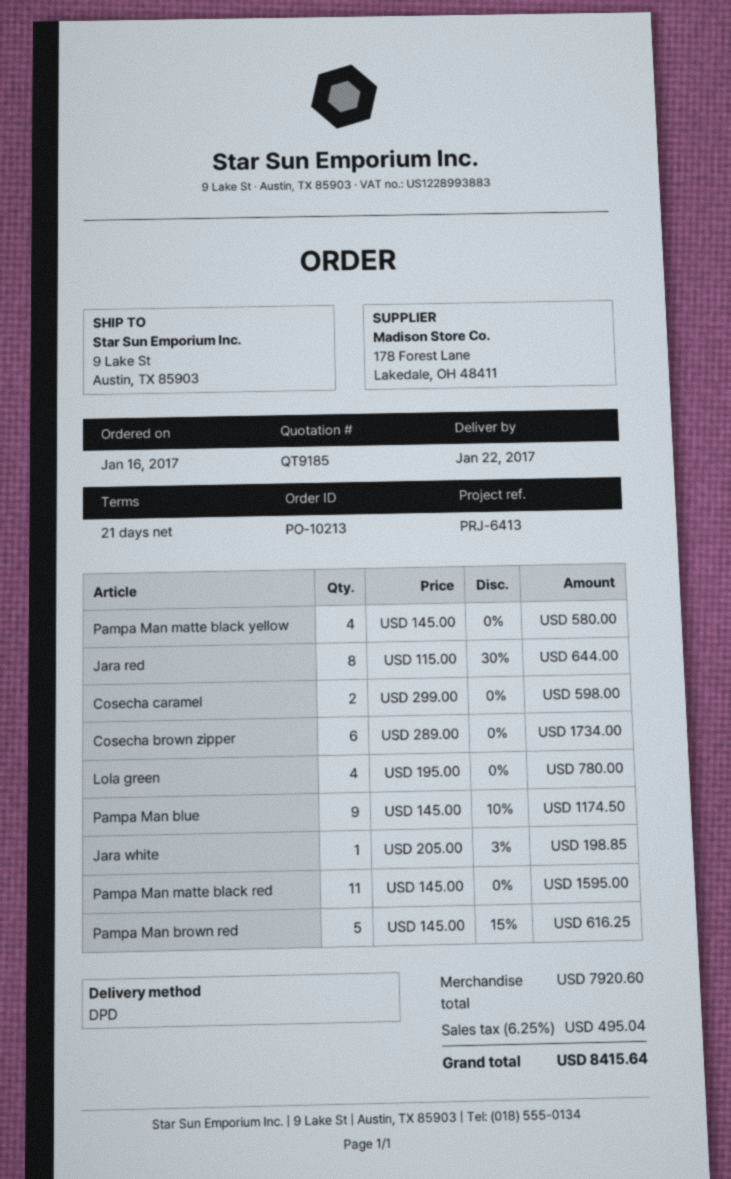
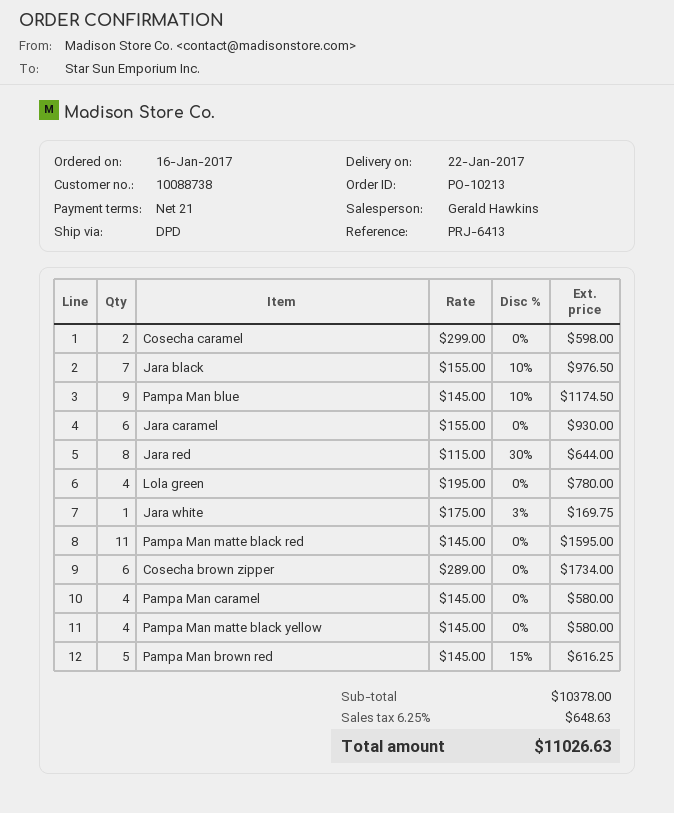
Jara white: 1 x 205.00 - 3% = 198.85 -> 1 x 175.00 - 3% = 169.75
Jara black: none -> 7 x 155.00 - 10% = 976.50
Jara caramel: none -> 6 x 155.00 = 930.00
Pampa Man caramel: none -> 4 x 145.00 = 580.00
subtotal: 7920.60 -> 10378.00
tax: 6.25% = 495.04 -> 6.25% = 648.63
total: 8415.64 -> 11026.63

